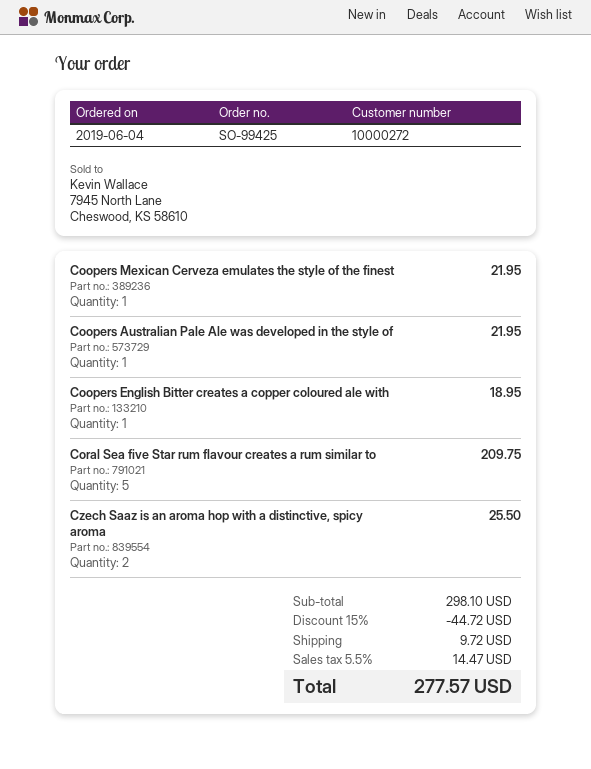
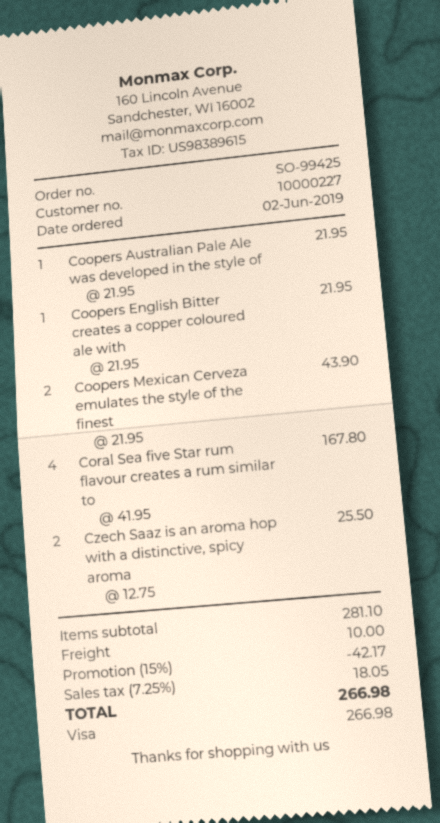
order date: 2019-06-04 -> 2019-06-02
customer number: 10000272 -> 10000227
Coopers Mexican Cerveza emulates the style of the finest: 1 for 21.95 -> 2 for 43.90
Coopers English Bitter creates a copper coloured ale with: 1 for 18.95 -> 1 for 21.95
Coral Sea five Star rum flavour creates a rum similar to: 5 for 209.75 -> 4 for 167.80
subtotal: 298.10 -> 281.10
discount: 15% = 44.72 -> 15% = 42.17
shipping: 9.72 -> 10.00
tax: 5.5% = 14.47 -> 7.25% = 18.05
total: 277.57 -> 266.98

